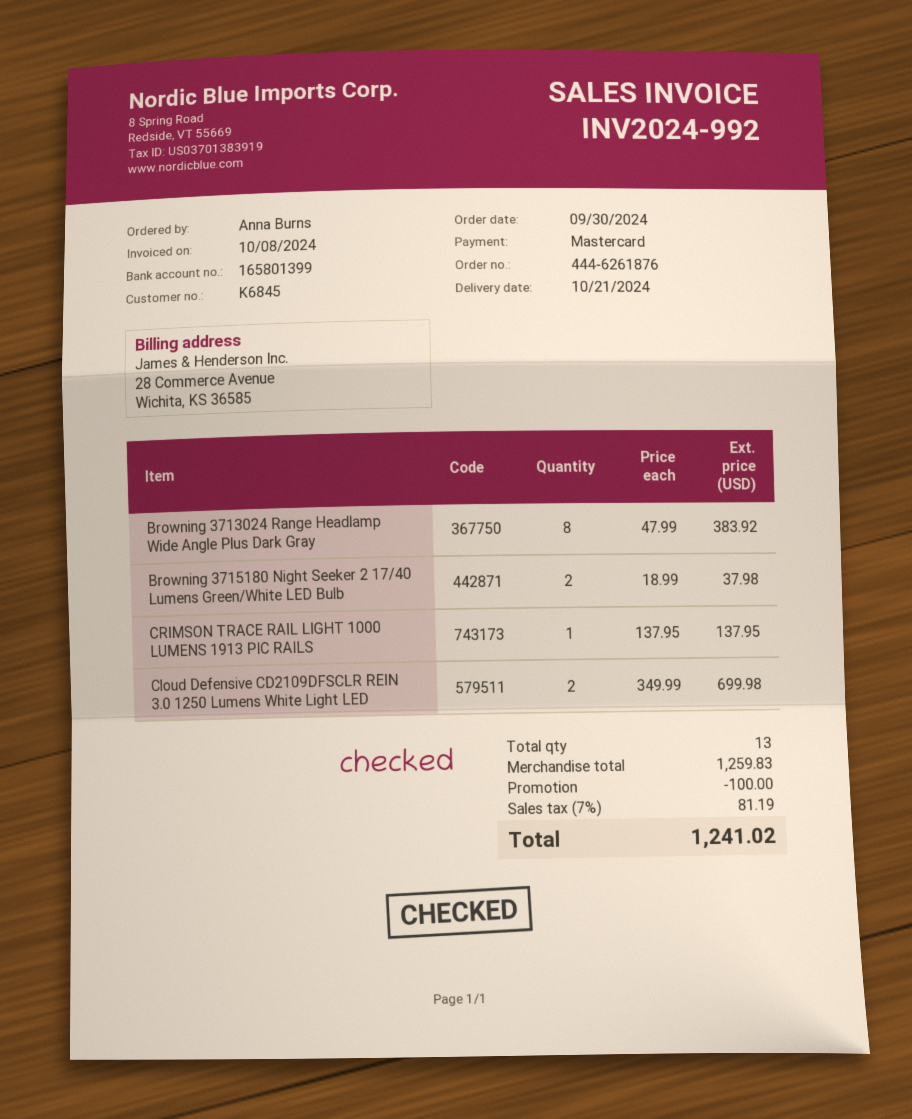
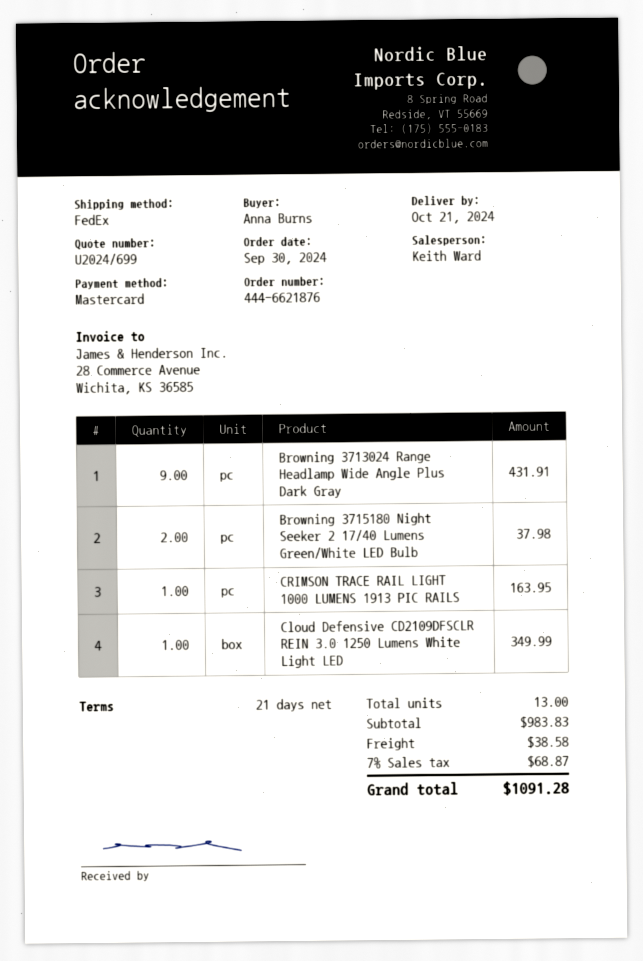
order number: 444-6261876 -> 444-6621876
Browning 3713024 Range Headlamp Wide Angle Plus Dark Gray: 8 for 383.92 -> 9 for 431.91
CRIMSON TRACE RAIL LIGHT 1000 LUMENS 1913 PIC RAILS: 1 for 137.95 -> 1 for 163.95
Cloud Defensive CD2109DFSCLR REIN 3.0 1250 Lumens White Light LED: 2 for 699.98 -> 1 for 349.99
subtotal: 1259.83 -> 983.83
discount: 100.00 -> none
shipping: none -> 38.58
tax: 7% = 81.19 -> 7% = 68.87
total: 1241.02 -> 1091.28

